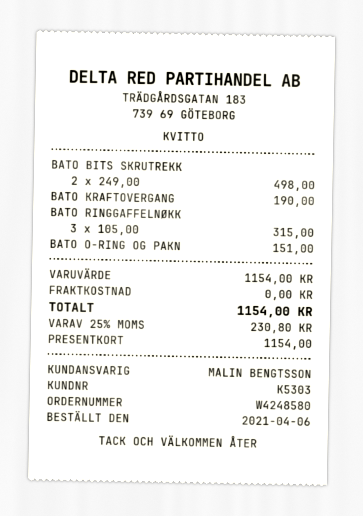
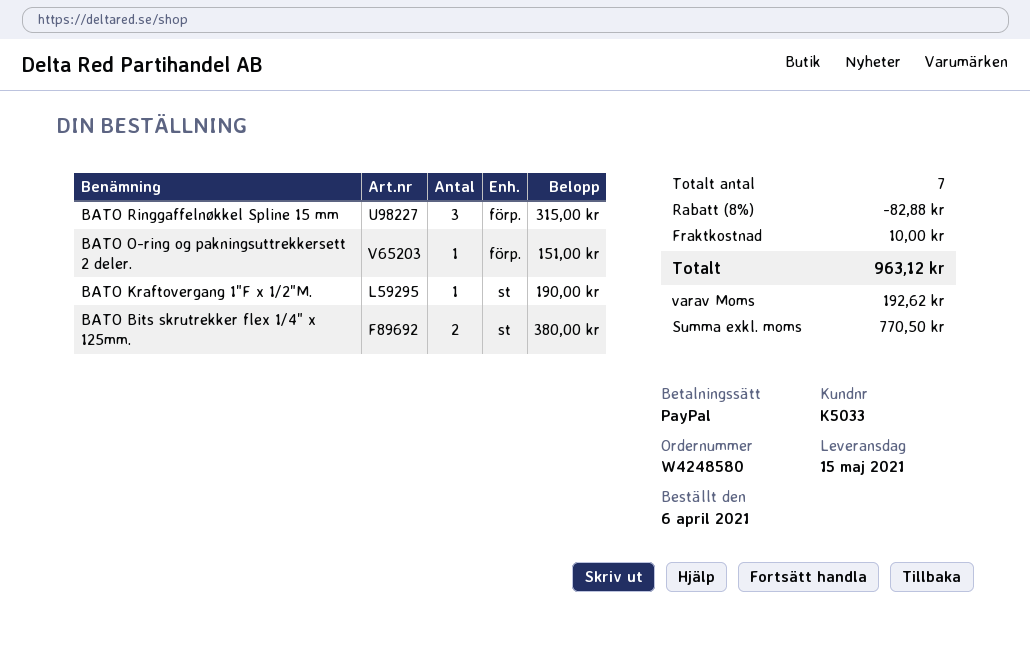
customer number: K5303 -> K5033
payment method: gift card -> PayPal
BATO BITS SKRUTREKK: 2 for 498.00 -> 2 for 380.00
discount: none -> 8% = 82.88
shipping: 0.00 -> 10.00
tax: 230.80 -> 192.62
total: 1154.00 -> 963.12

